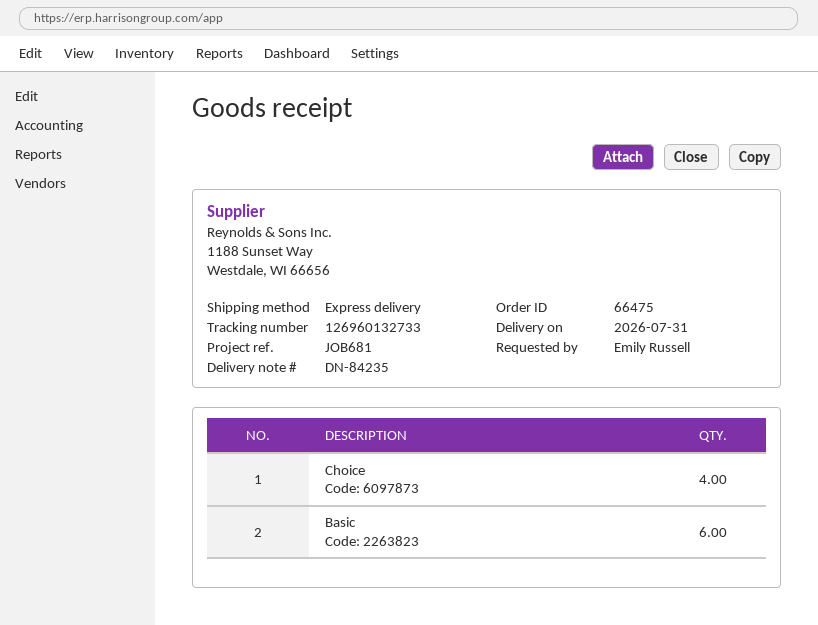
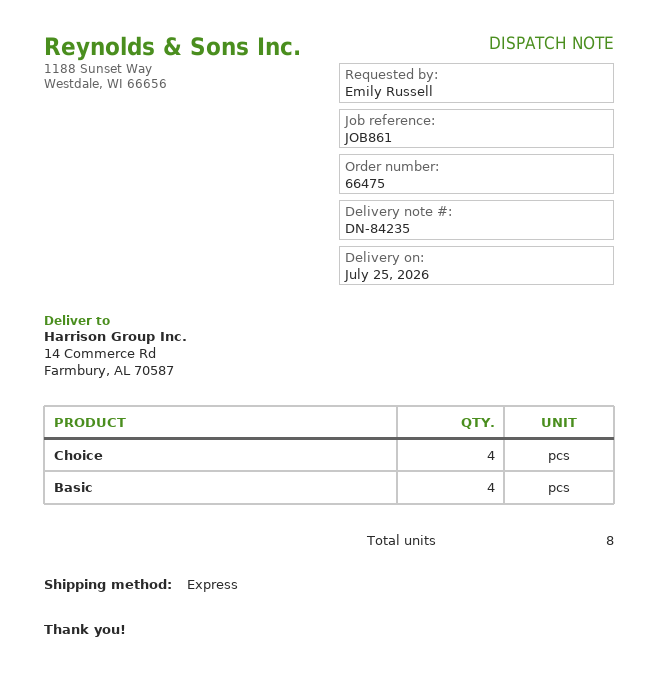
delivery date: 2026-07-31 -> 2026-07-25
reference: JOB681 -> JOB861
Basic: 6 -> 4

